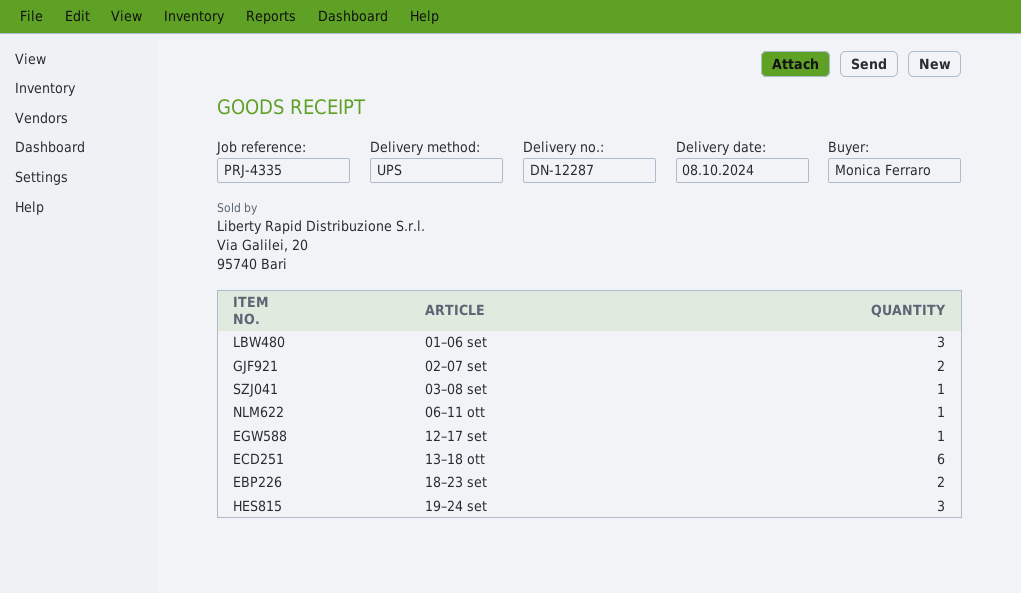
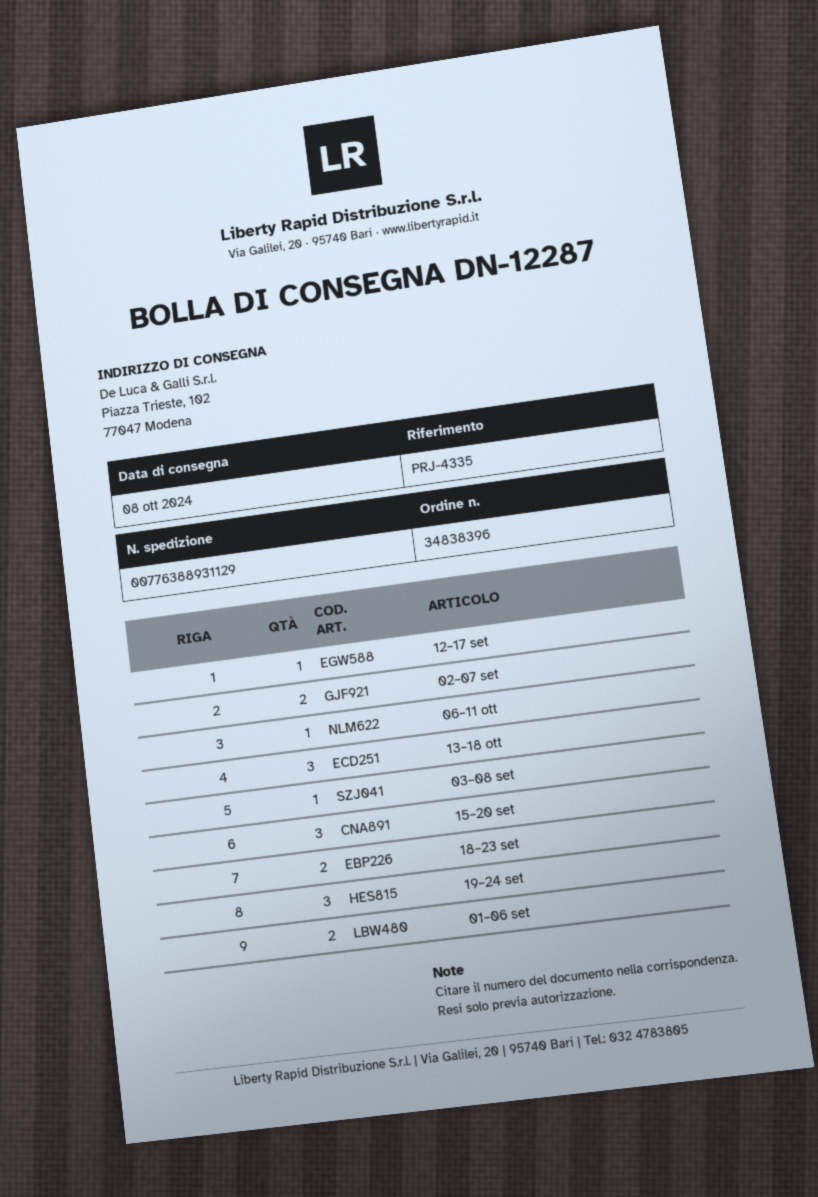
01–06 set: 3 -> 2
13–18 ott: 6 -> 3
15–20 set: none -> 3

